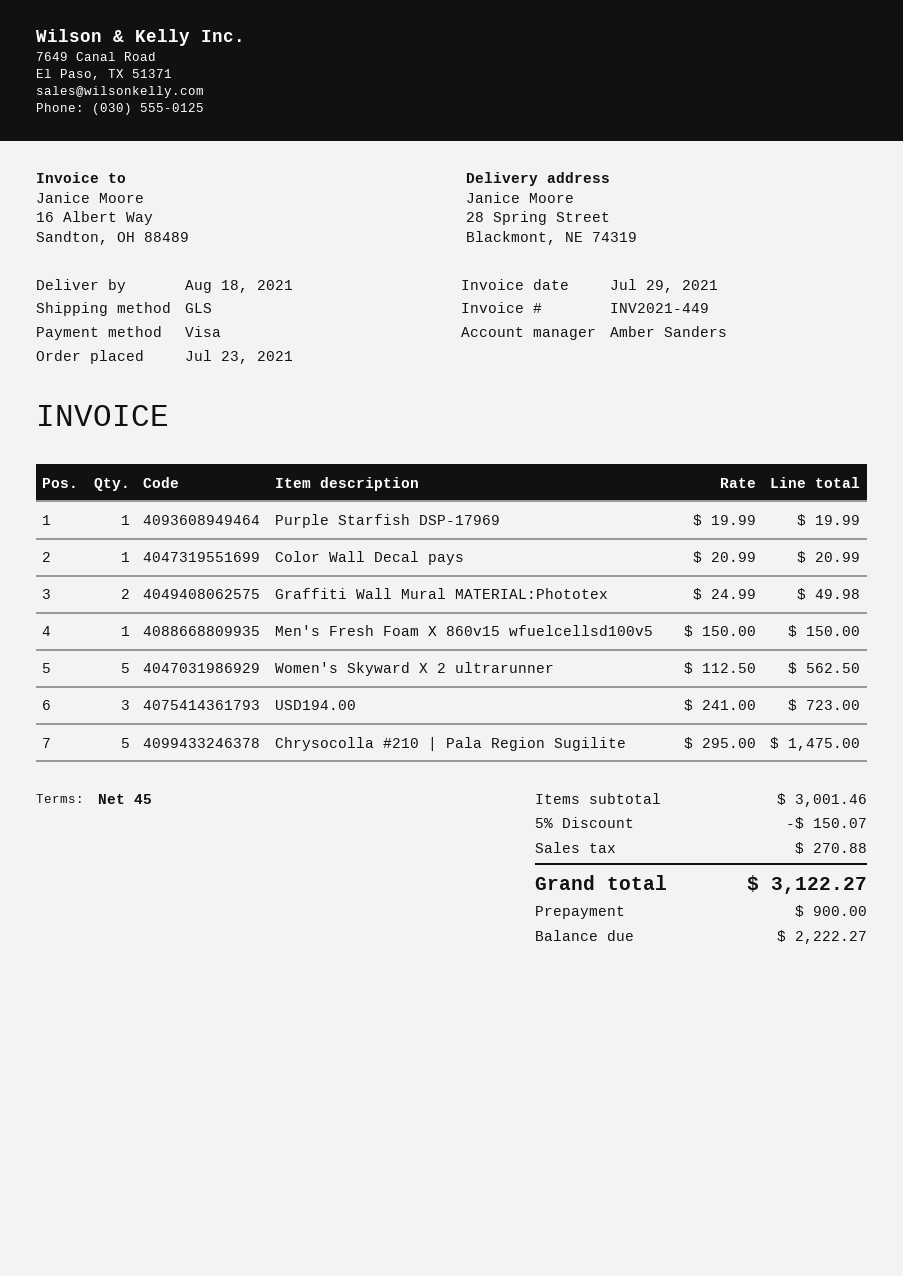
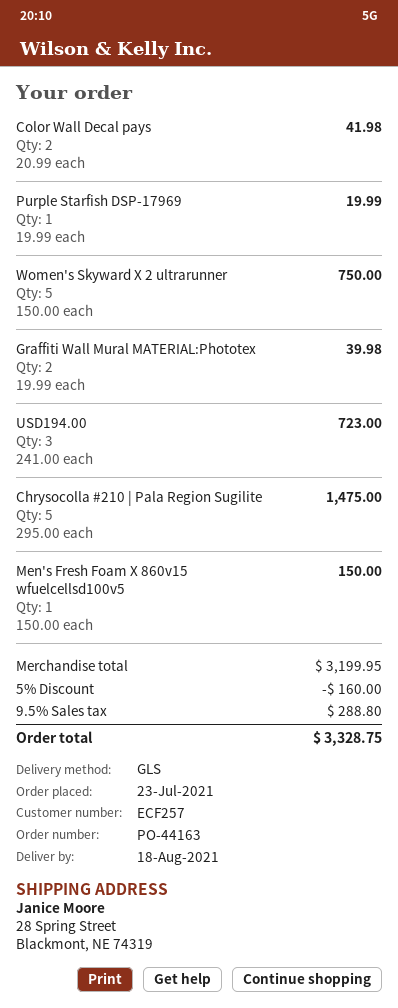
Color Wall Decal pays: 1 x 20.99 = 20.99 -> 2 x 20.99 = 41.98
Graffiti Wall Mural MATERIAL:Phototex: 2 x 24.99 = 49.98 -> 2 x 19.99 = 39.98
Women's Skyward X 2 ultrarunner: 5 x 112.50 = 562.50 -> 5 x 150.00 = 750.00
subtotal: 3001.46 -> 3199.95
discount: 5% = 150.07 -> 5% = 160.00
tax: 270.88 -> 288.80
total: 3122.27 -> 3328.75

